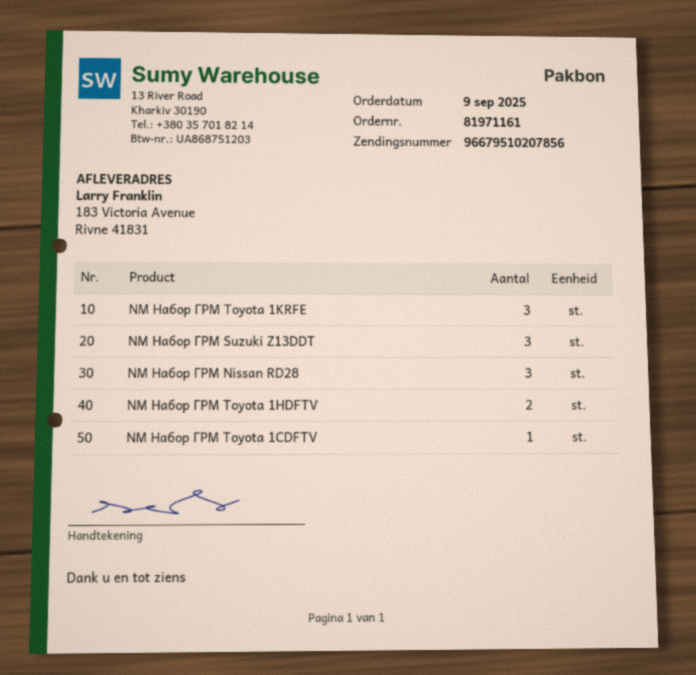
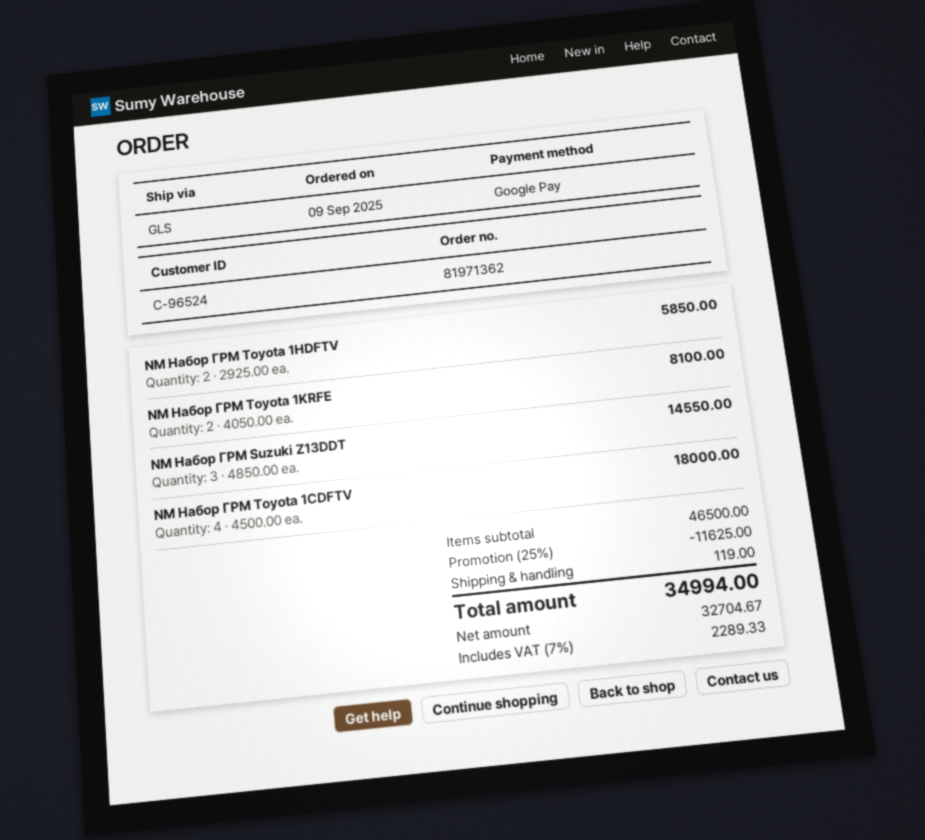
order number: 81971161 -> 81971362
NM Набор ГРМ Toyota 1KRFE: 3 -> 2
NM Набор ГРМ Nissan RD28: 3 -> none
NM Набор ГРМ Toyota 1CDFTV: 1 -> 4

